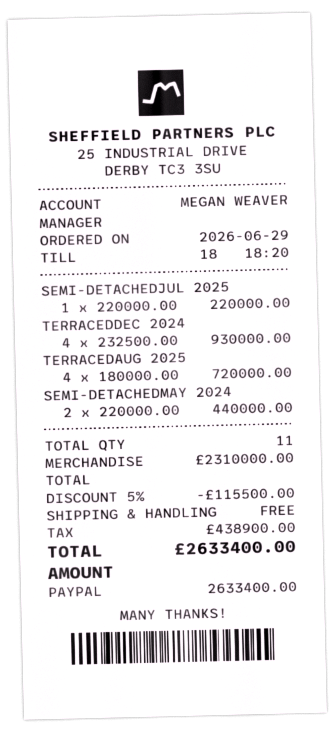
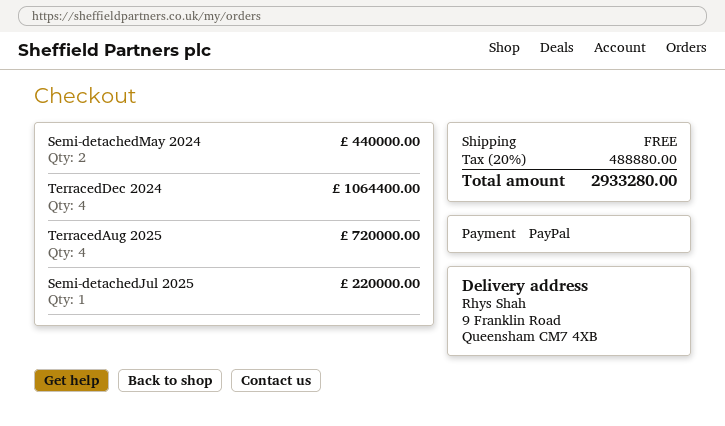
TERRACEDDEC 2024: 4 for 930000.00 -> 4 for 1064400.00
discount: 5% = 115500.00 -> none
tax: 438900.00 -> 488880.00
total: 2633400.00 -> 2933280.00

